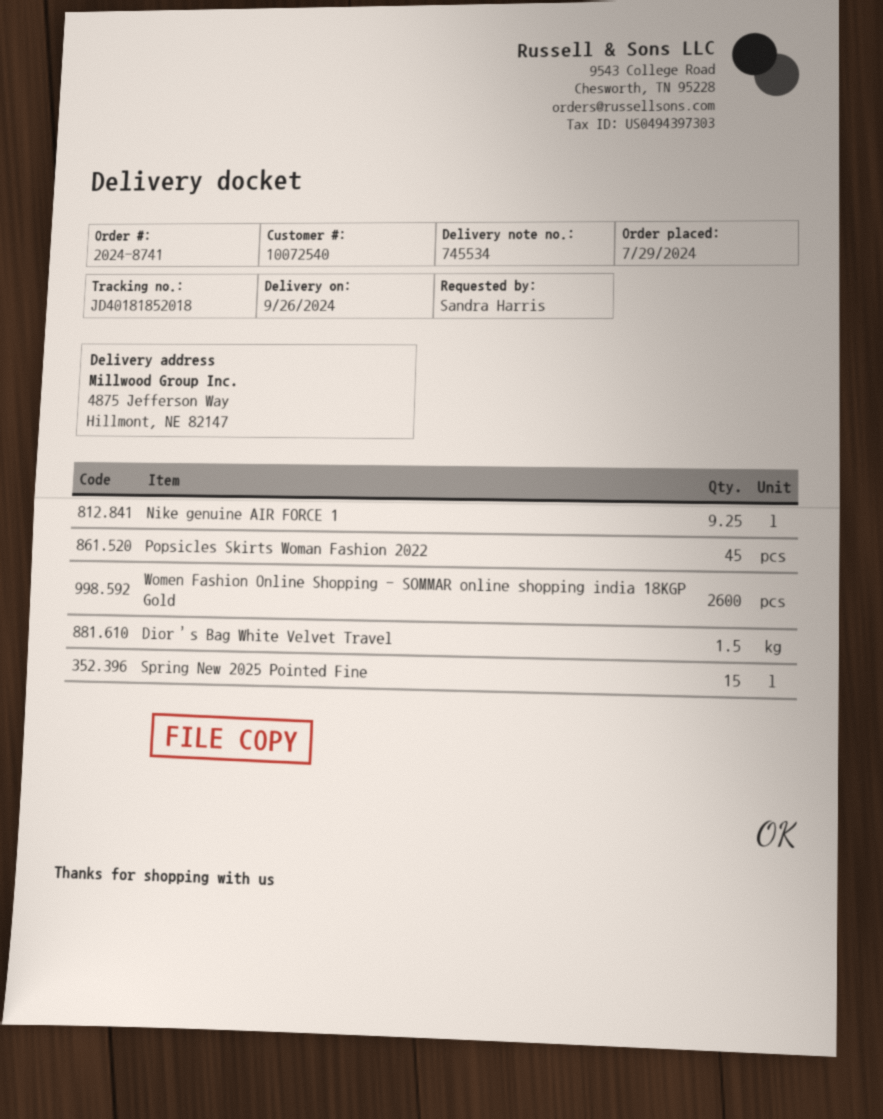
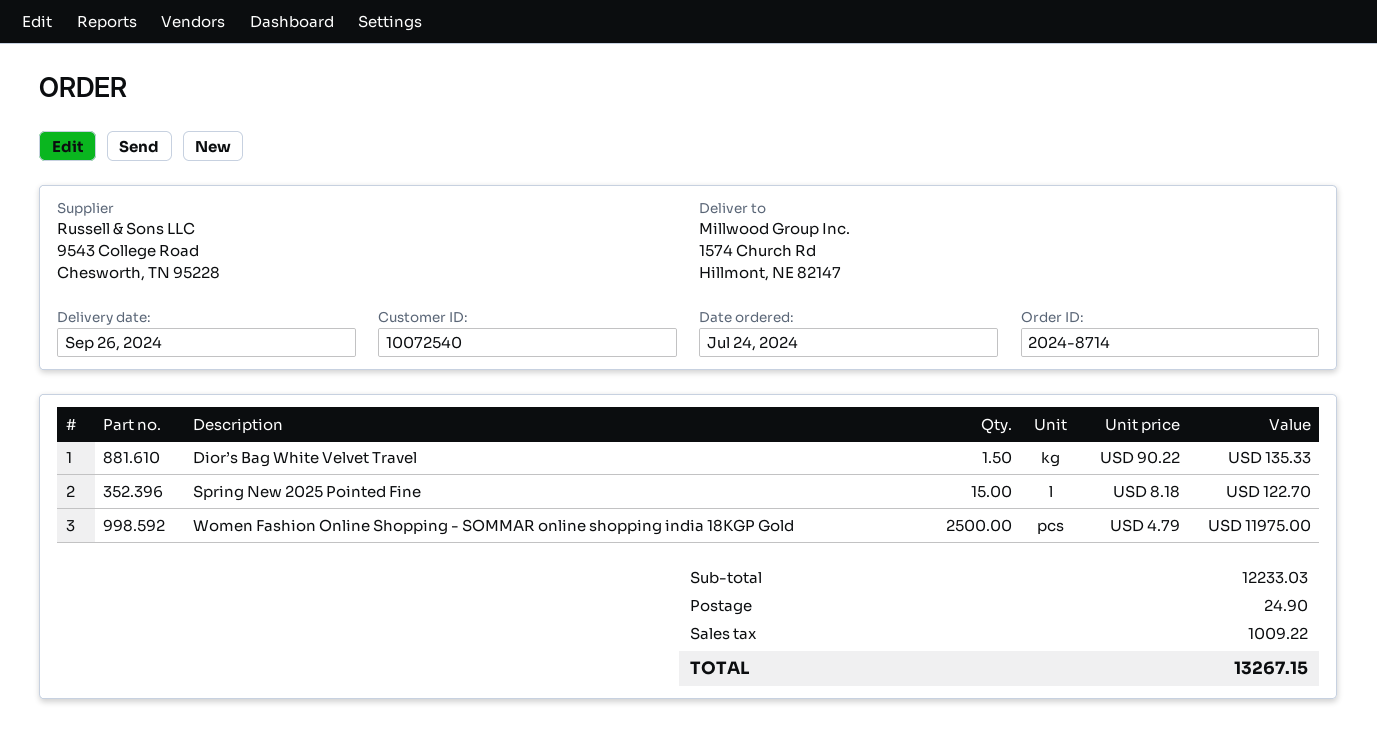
order number: 2024-8741 -> 2024-8714
order date: 2024-07-29 -> 2024-07-24
ship to: 4875 Jefferson Way, Hillmont, NE 82147 -> 1574 Church Rd, Hillmont, NE 82147
Nike genuine AIR FORCE 1: 9.25 -> none
Popsicles Skirts Woman Fashion 2022: 45 -> none
Women Fashion Online Shopping - SOMMAR online shopping india 18KGP Gold: 2600 -> 2500

